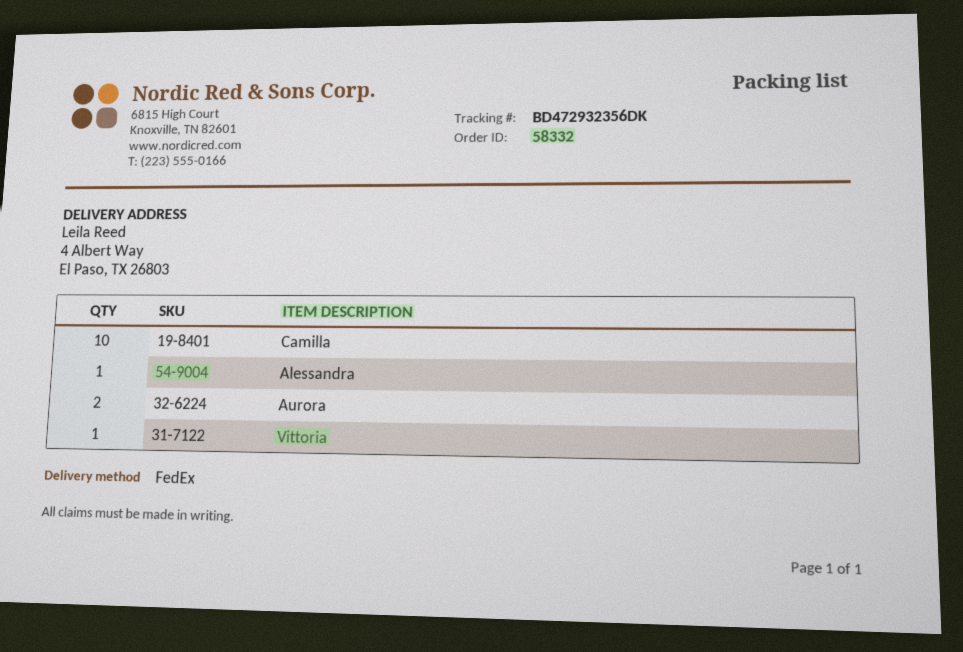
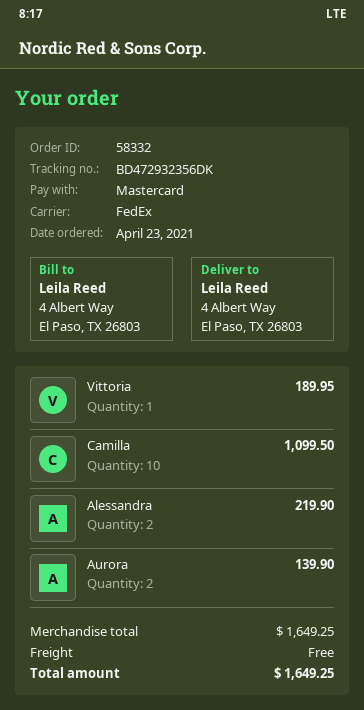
Alessandra: 1 -> 2

